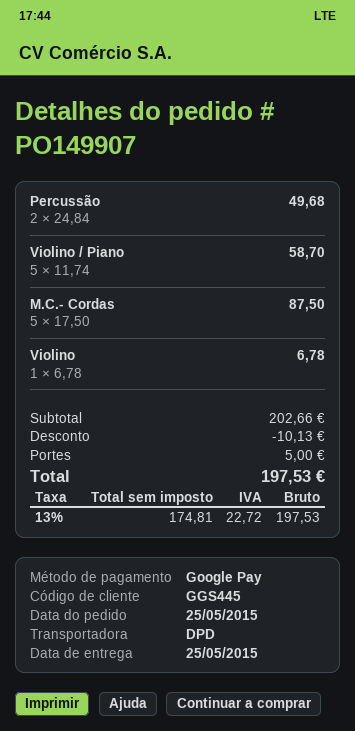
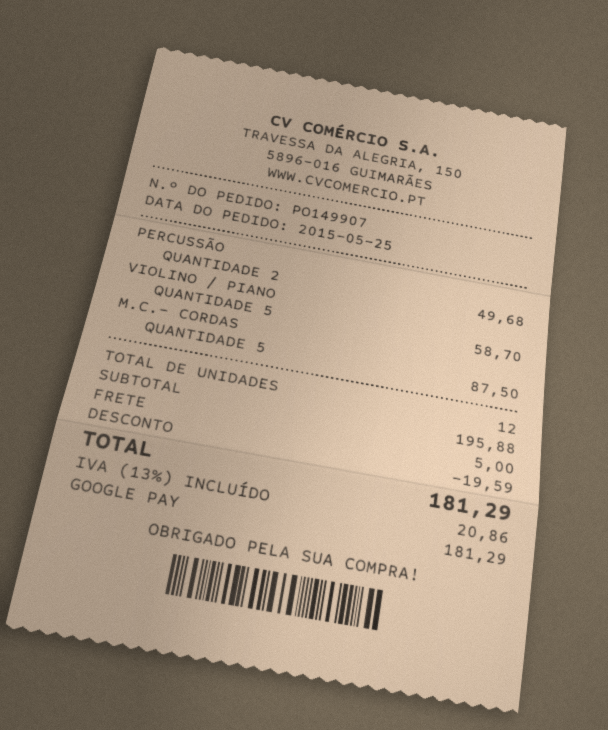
Violino: 1 for 6.78 -> none
subtotal: 202.66 -> 195.88
discount: 10.13 -> 19.59
tax: 13% = 22.72 -> 13% = 20.86
total: 197.53 -> 181.29

